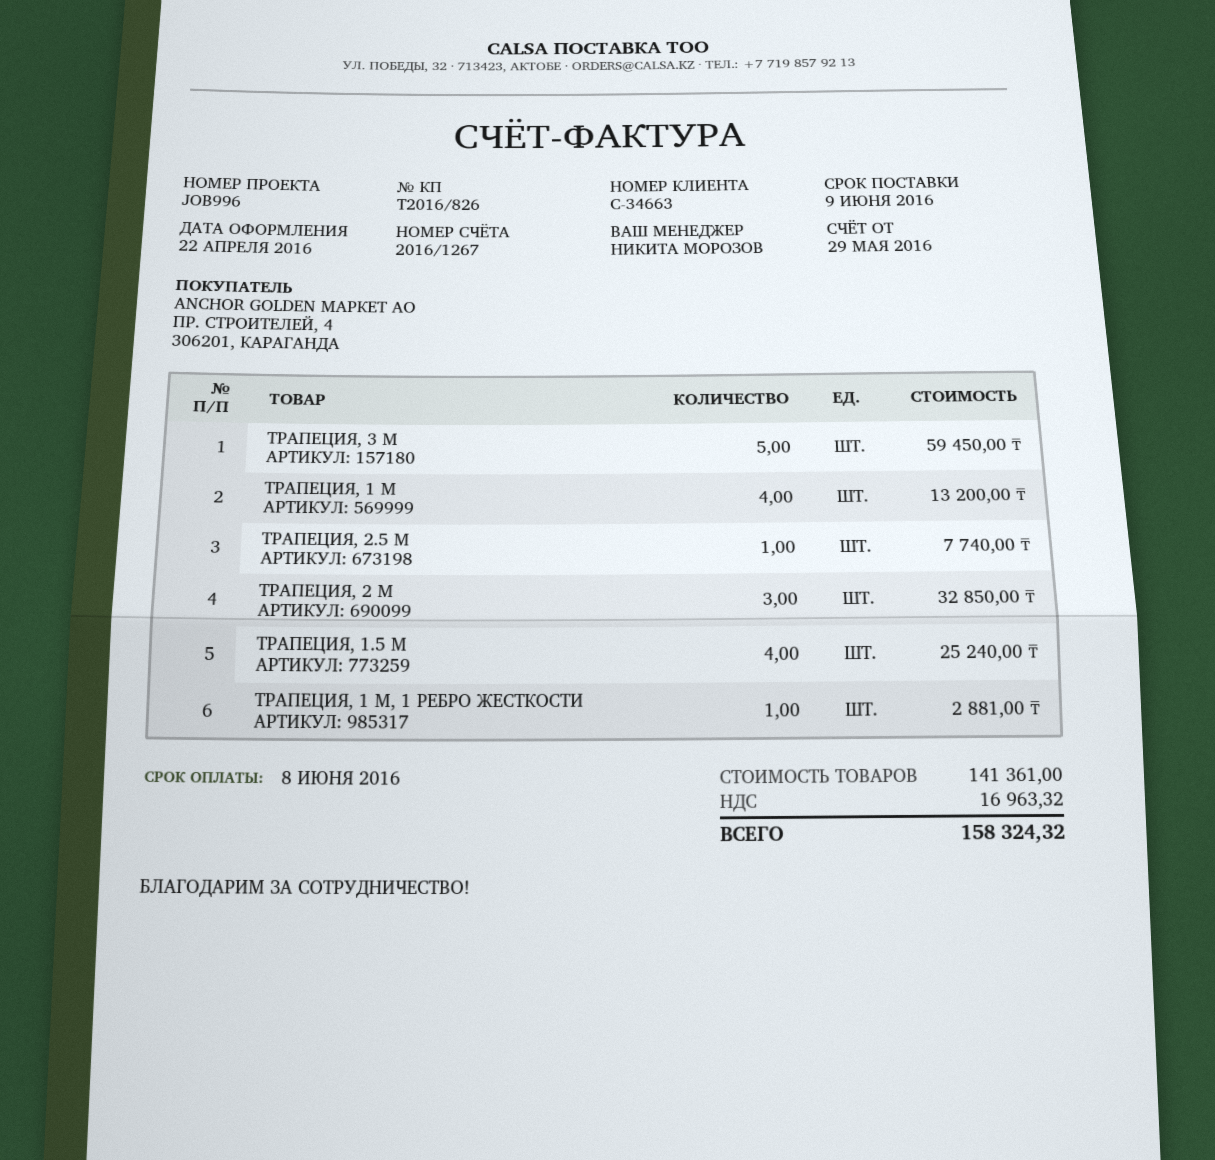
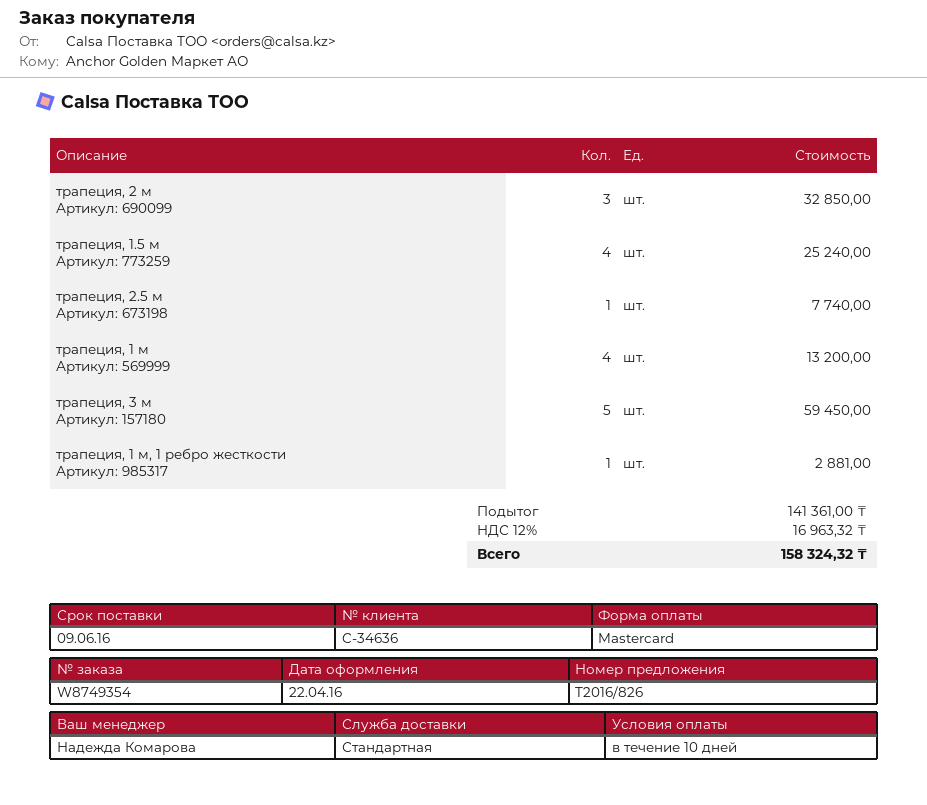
customer number: C-34663 -> C-34636
sales rep: НИКИТА МОРОЗОВ -> Надежда Комарова

